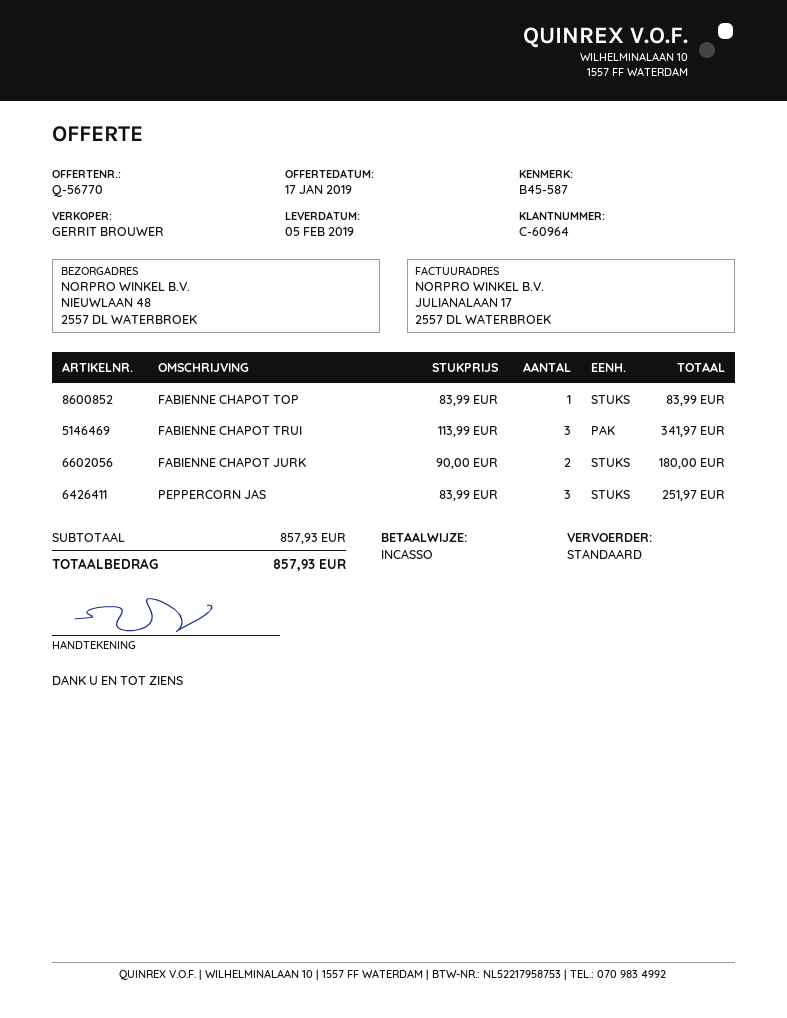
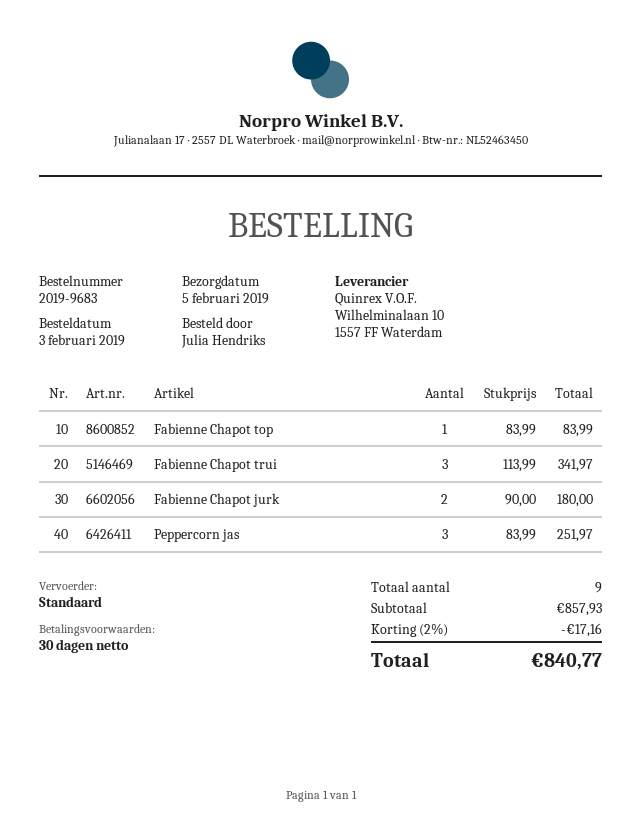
discount: none -> 2% = 17.16
total: 857.93 -> 840.77

